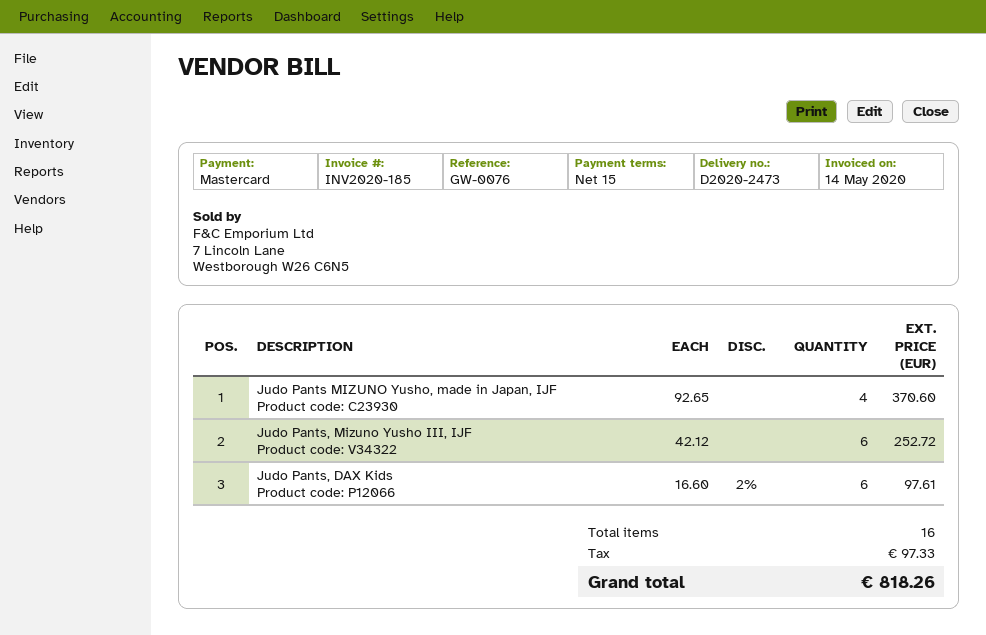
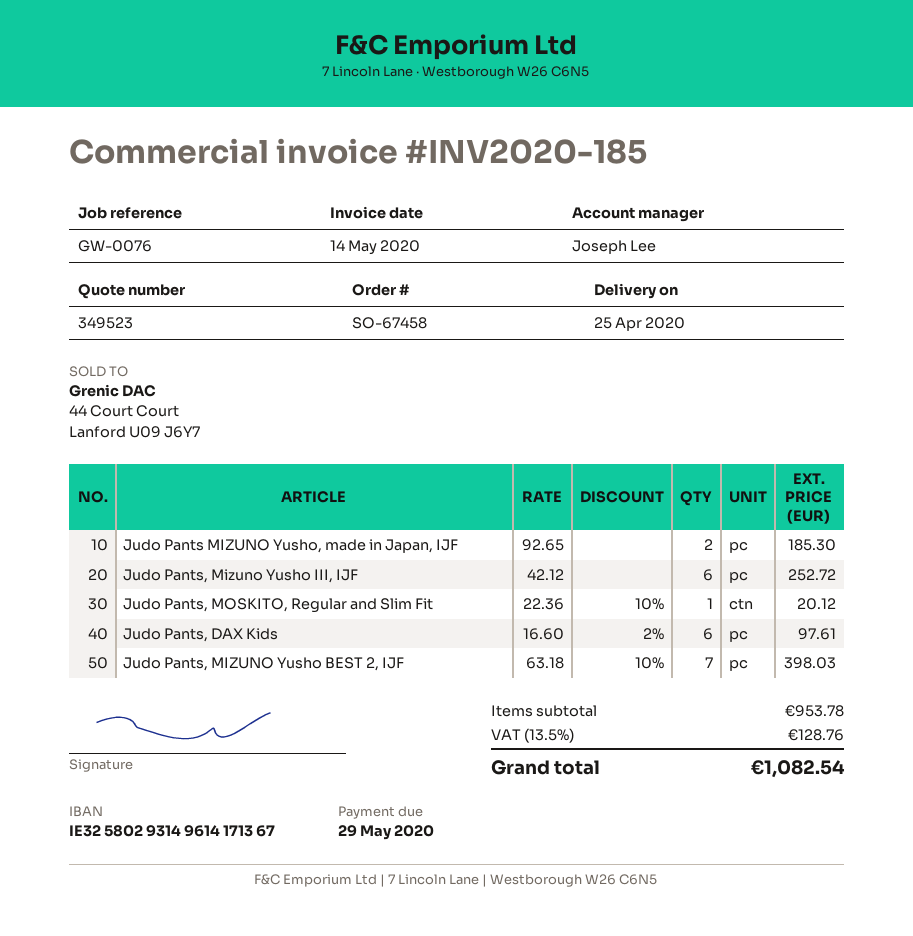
Judo Pants MIZUNO Yusho, made in Japan, IJF: 4 x 92.65 = 370.60 -> 2 x 92.65 = 185.30
Judo Pants, MOSKITO, Regular and Slim Fit: none -> 1 x 22.36 - 10% = 20.12
Judo Pants, MIZUNO Yusho BEST 2, IJF: none -> 7 x 63.18 - 10% = 398.03
tax: 97.33 -> 128.76
total: 818.26 -> 1082.54

